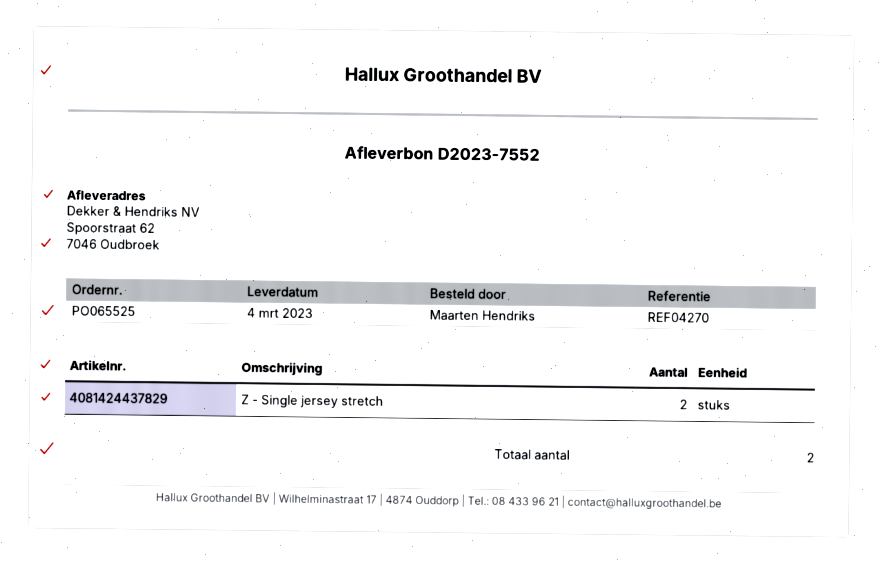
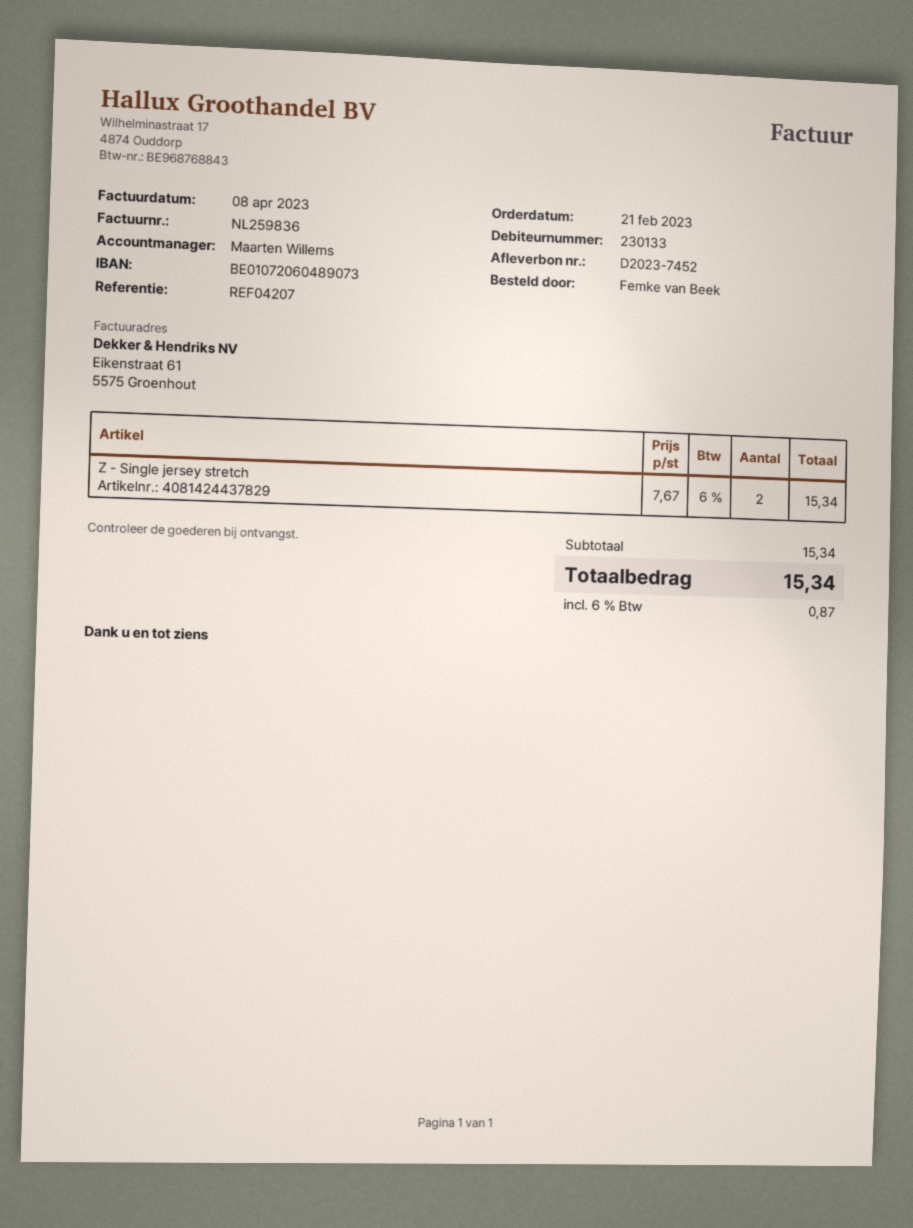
delivery note number: D2023-7552 -> D2023-7452
reference: REF04270 -> REF04207
ordered by: Maarten Hendriks -> Femke van Beek

